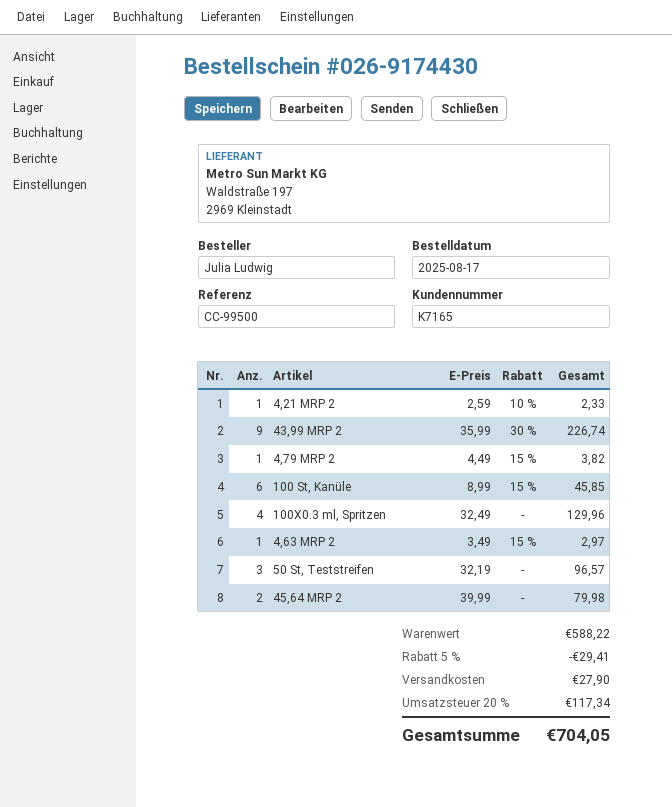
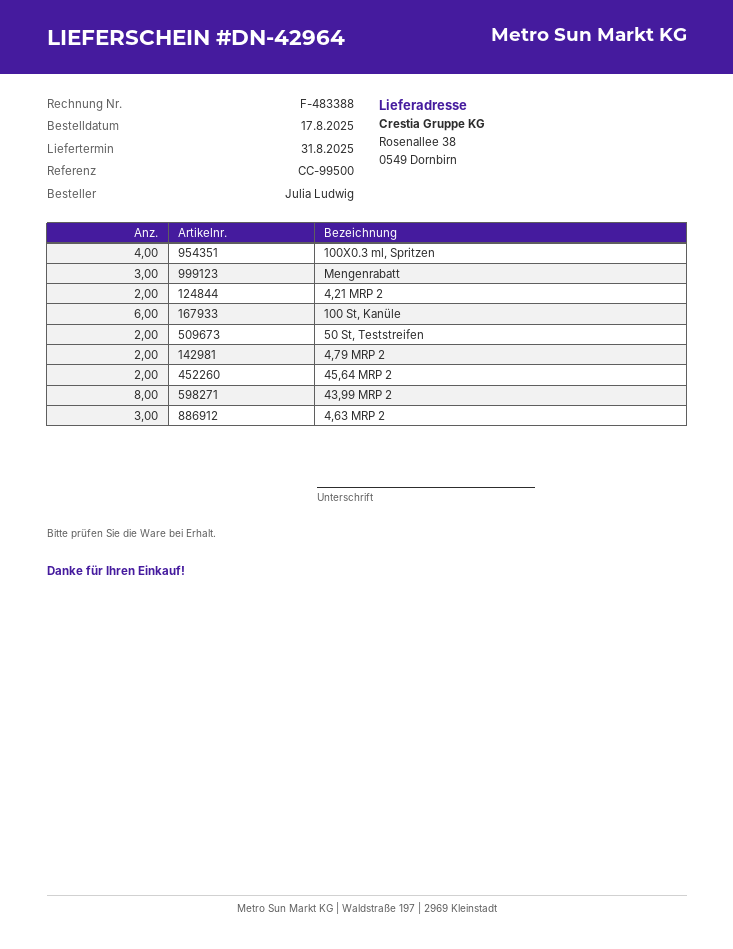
4,21 MRP 2: 1 -> 2
43,99 MRP 2: 9 -> 8
4,79 MRP 2: 1 -> 2
4,63 MRP 2: 1 -> 3
50 St, Teststreifen: 3 -> 2
Mengenrabatt: none -> 3

